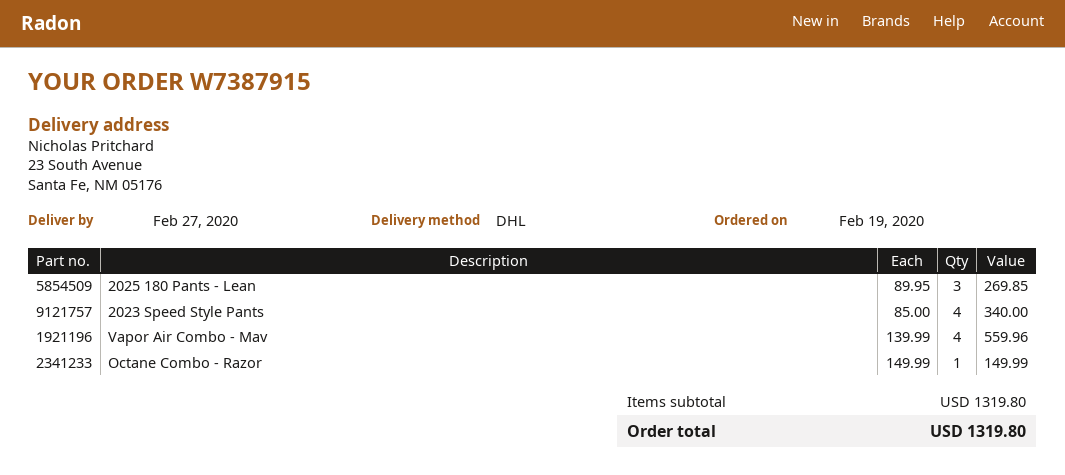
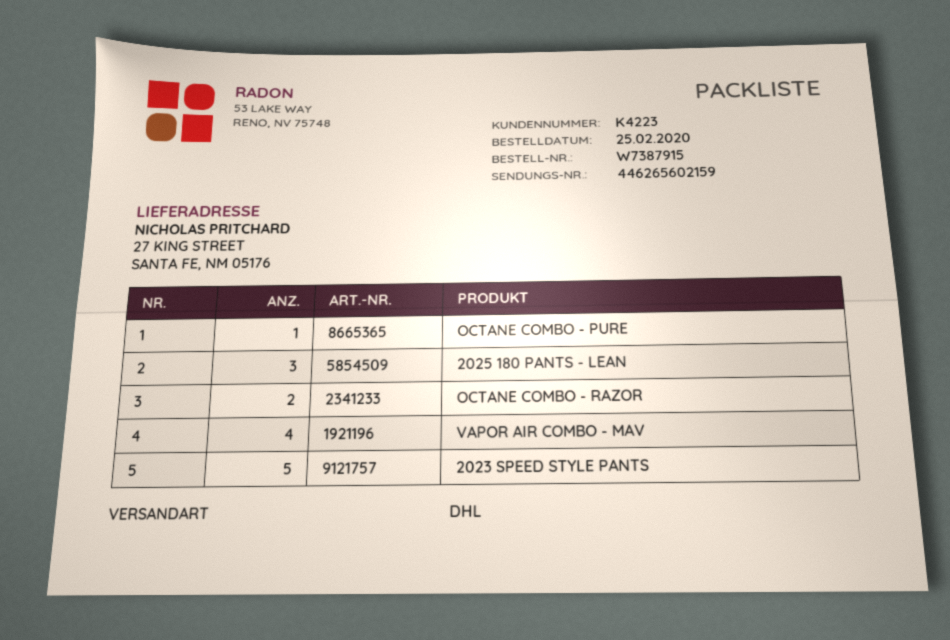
order date: 2020-02-19 -> 2020-02-25
ship to: 23 South Avenue, Santa Fe, NM 05176 -> 27 KING STREET, SANTA FE, NM 05176
2023 Speed Style Pants: 4 -> 5
Octane Combo - Razor: 1 -> 2
OCTANE COMBO - PURE: none -> 1

